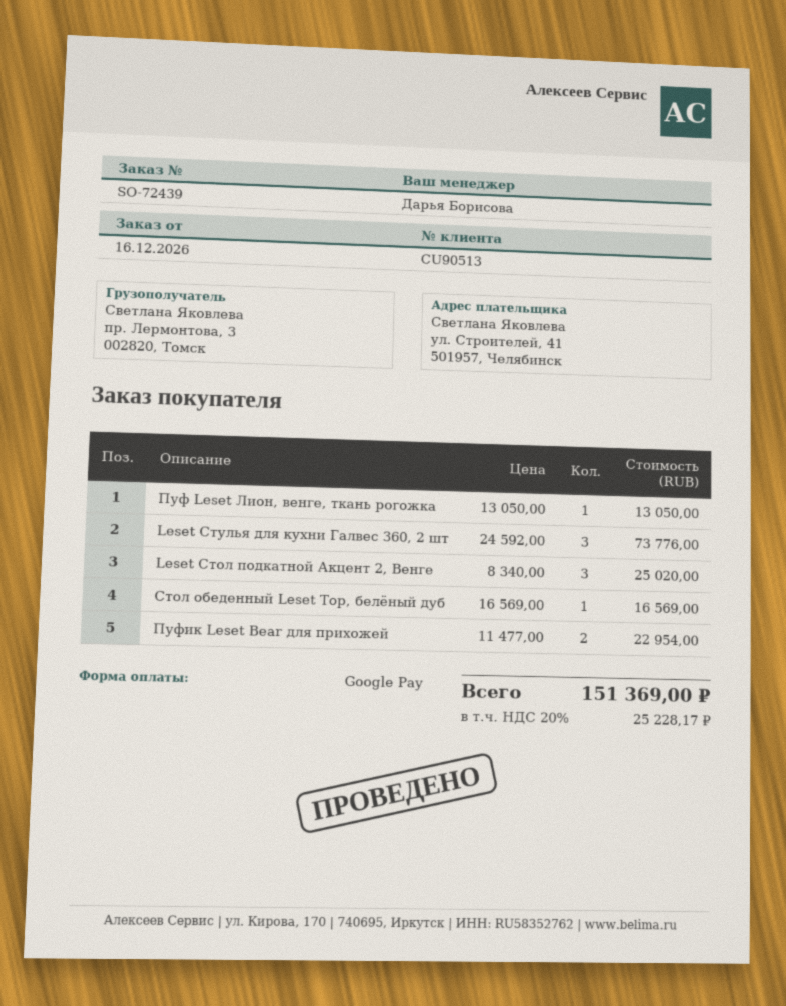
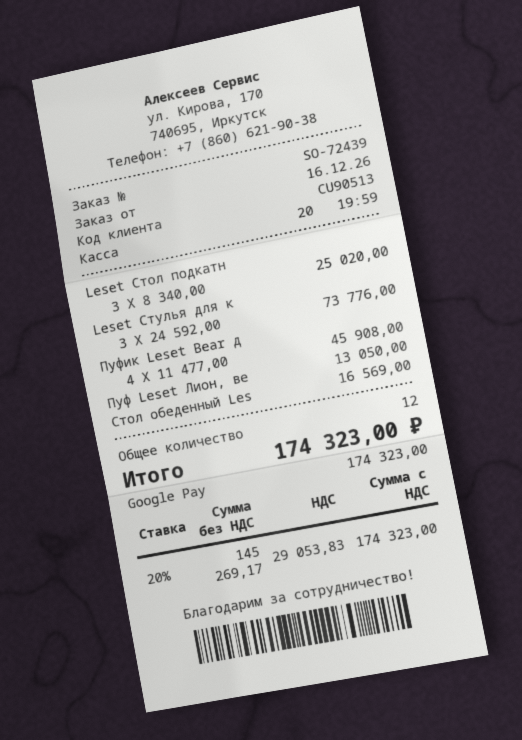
Пуфик Leset Bear для прихожей: 2 x 11477.00 = 22954.00 -> 4 x 11477.00 = 45908.00
tax: 20% = 25228.17 -> 20% = 29053.83
total: 151369.00 -> 174323.00

